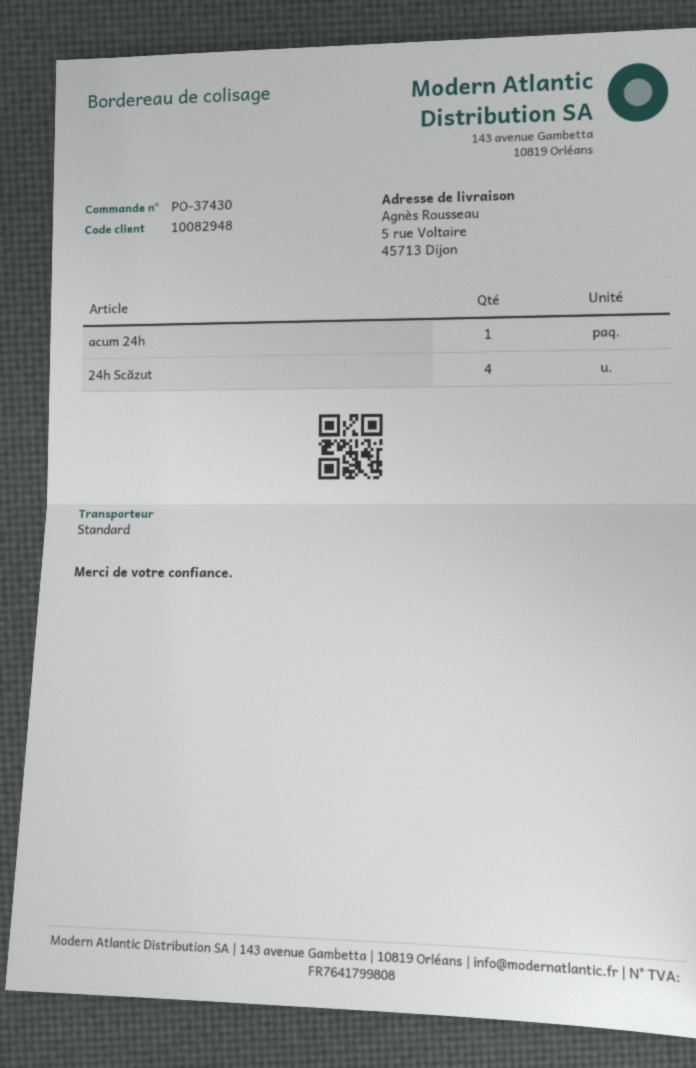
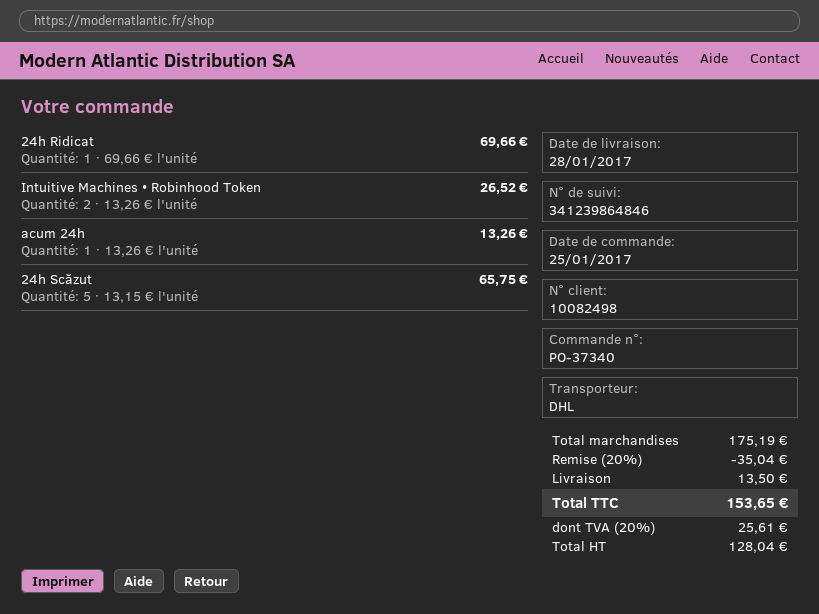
order number: PO-37430 -> PO-37340
customer number: 10082948 -> 10082498
shipping method: standard -> DHL
24h Scăzut: 4 -> 5
24h Ridicat: none -> 1
Intuitive Machines • Robinhood Token: none -> 2

